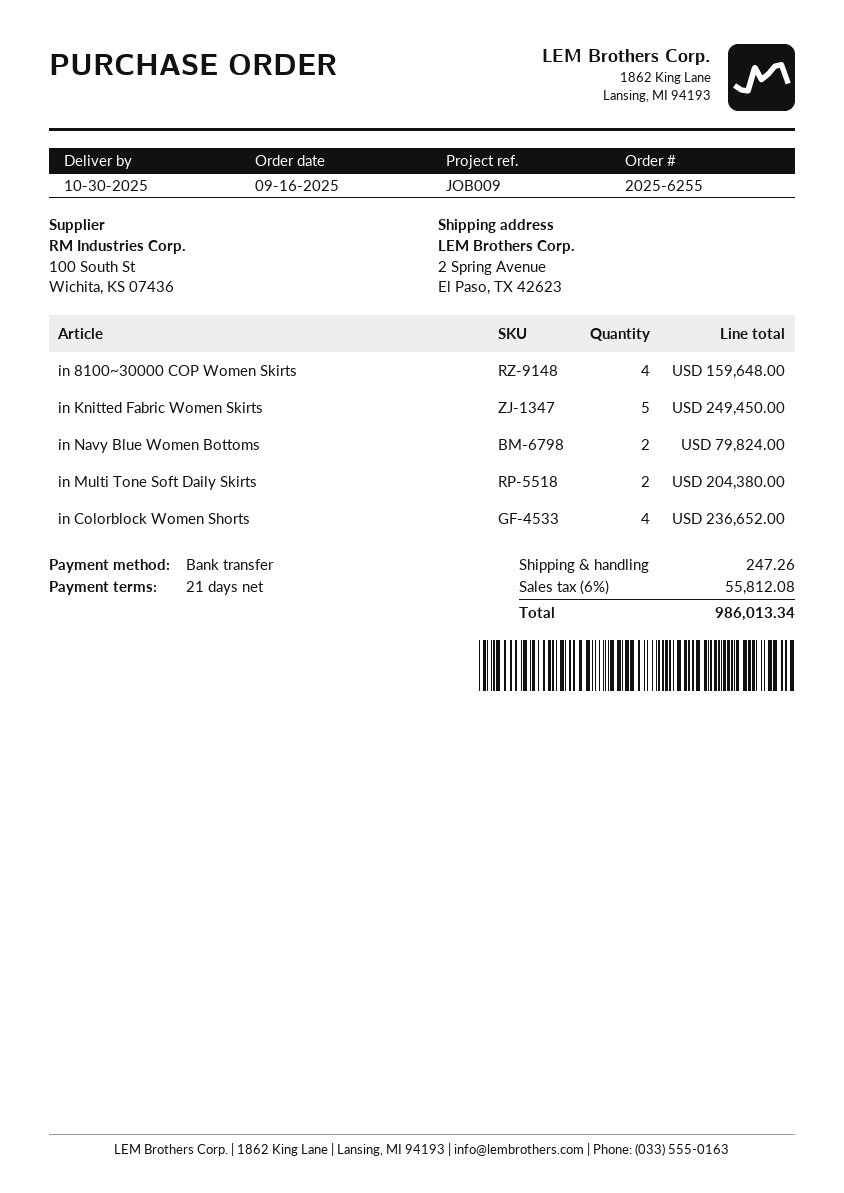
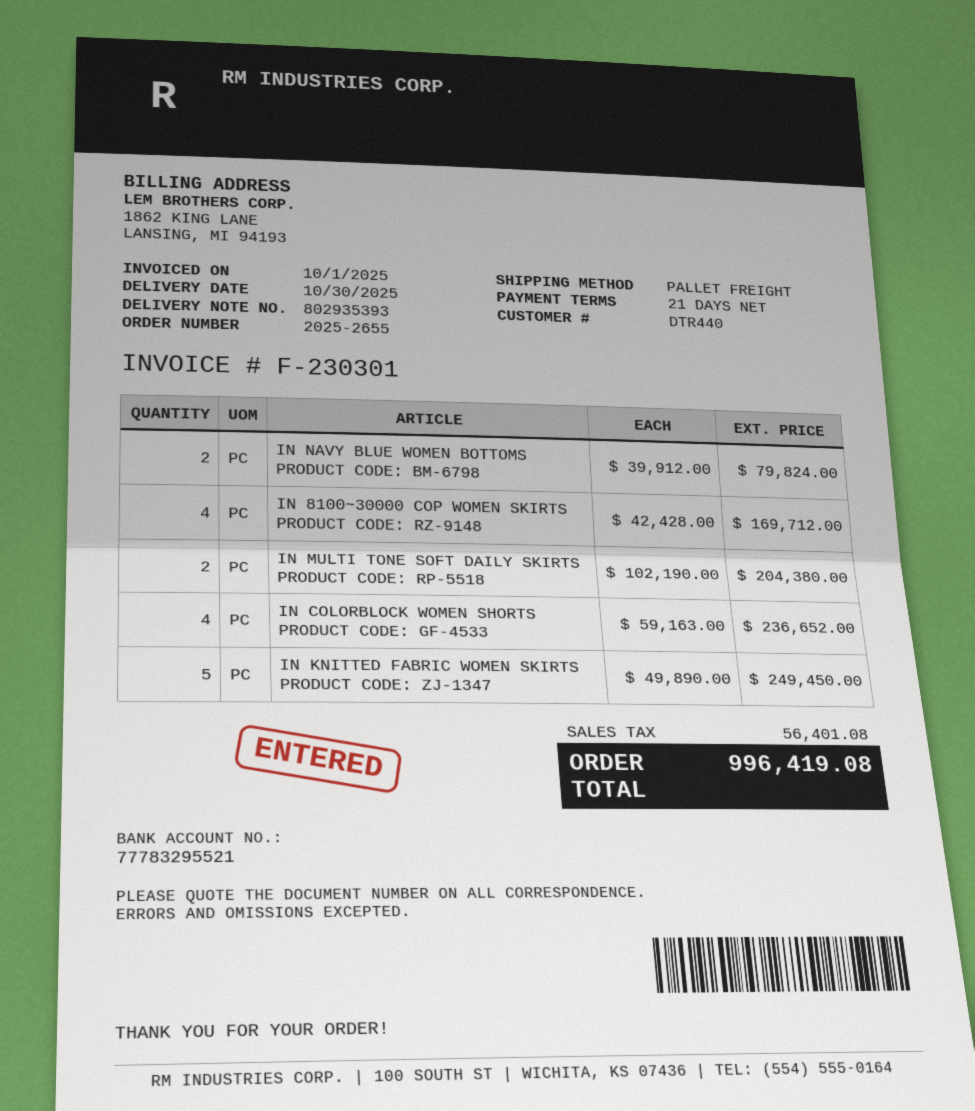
order number: 2025-6255 -> 2025-2655
in 8100~30000 COP Women Skirts: 4 for 159648.00 -> 4 for 169712.00
shipping: 247.26 -> none
tax: 55812.08 -> 56401.08
total: 986013.34 -> 996419.08

